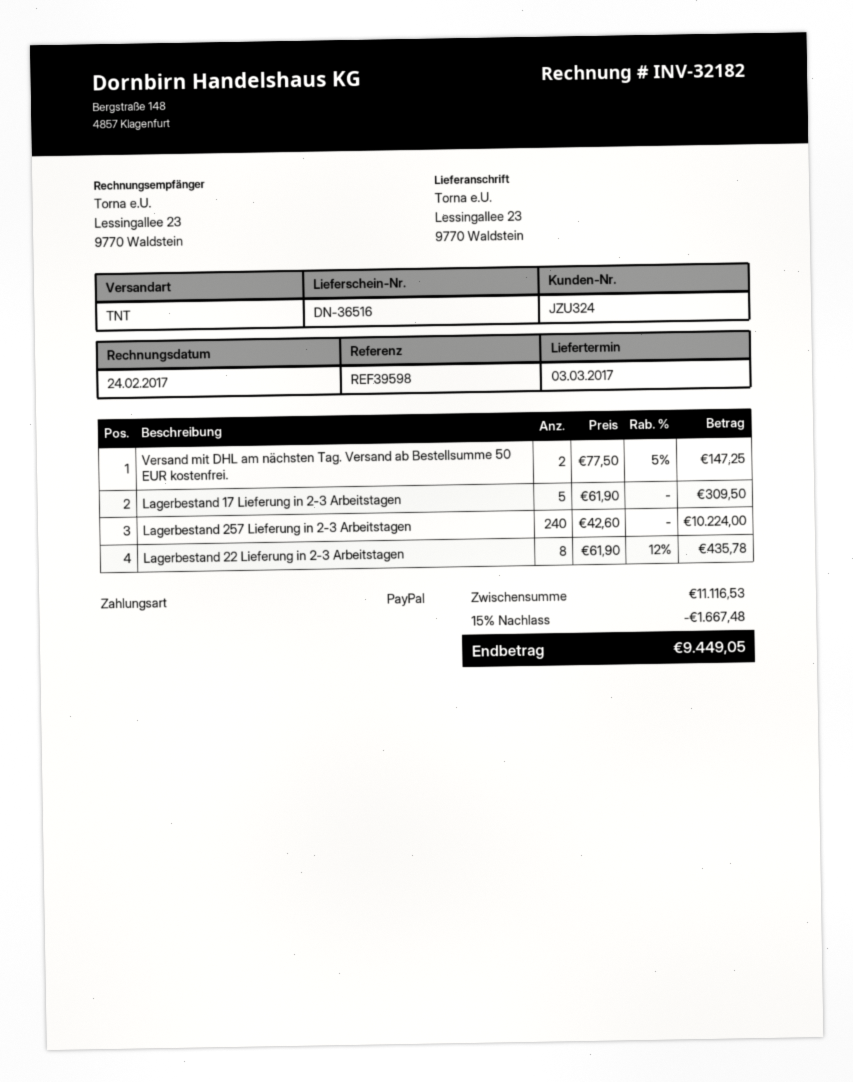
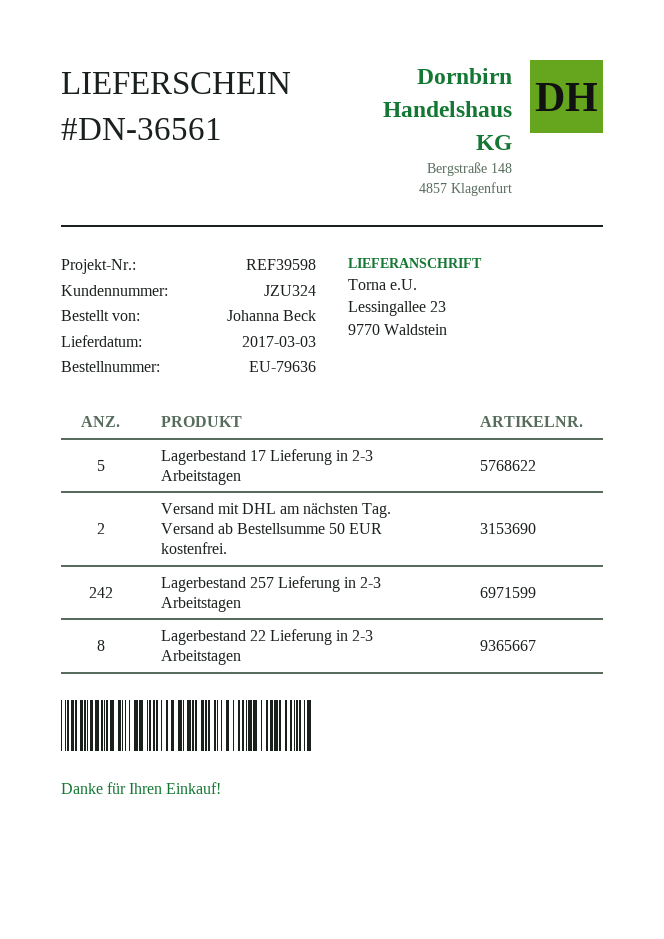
delivery note number: DN-36516 -> DN-36561
Lagerbestand 257 Lieferung in 2-3 Arbeitstagen: 240 -> 242

